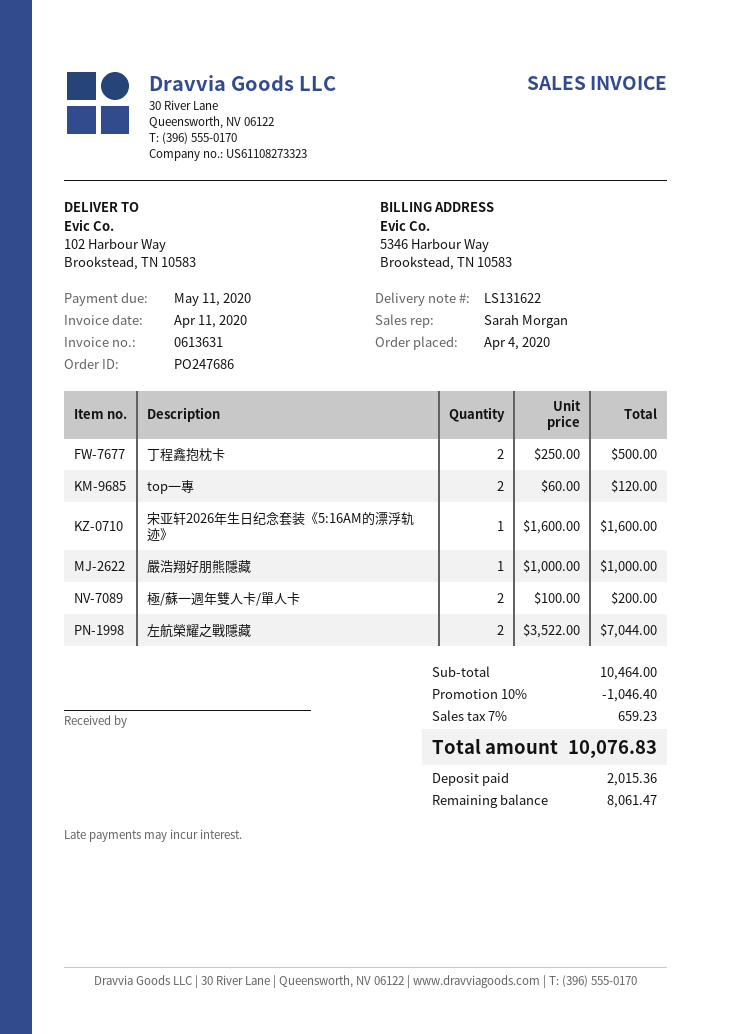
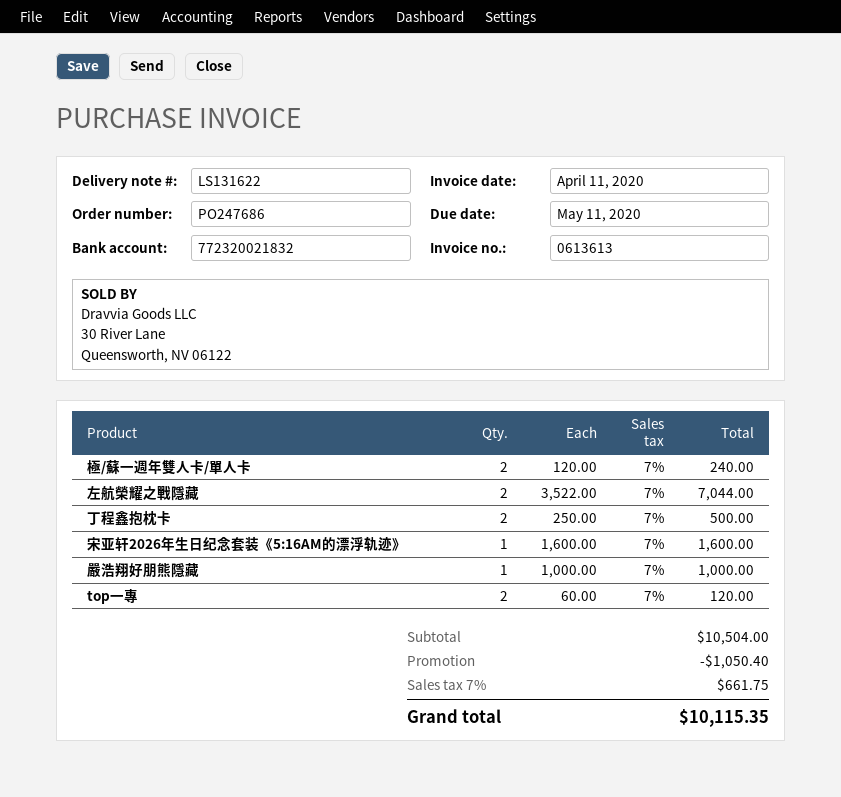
invoice number: 0613631 -> 0613613
極/蘇一週年雙人卡/單人卡: 2 x 100.00 = 200.00 -> 2 x 120.00 = 240.00
subtotal: 10464.00 -> 10504.00
discount: 1046.40 -> 1050.40
tax: 7% = 659.23 -> 7% = 661.75
total: 10076.83 -> 10115.35

